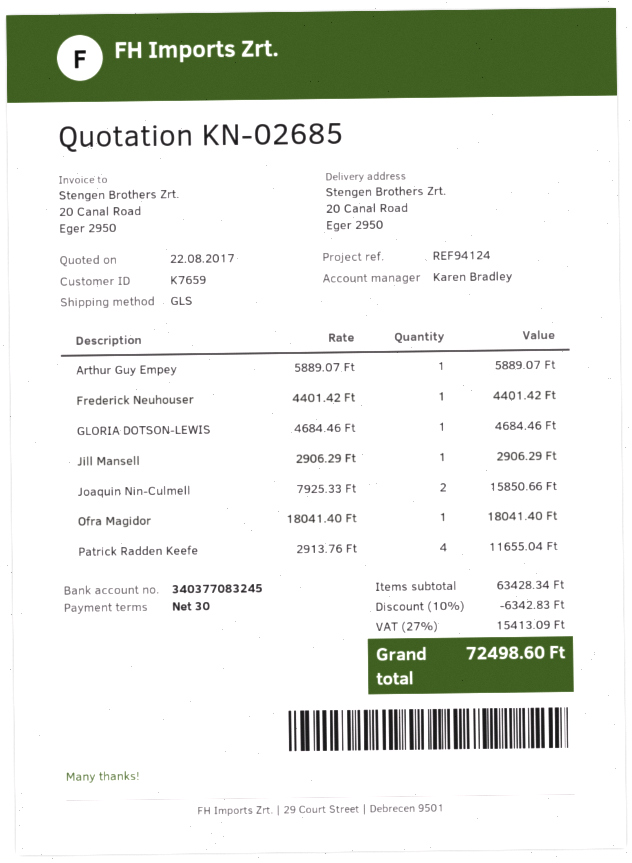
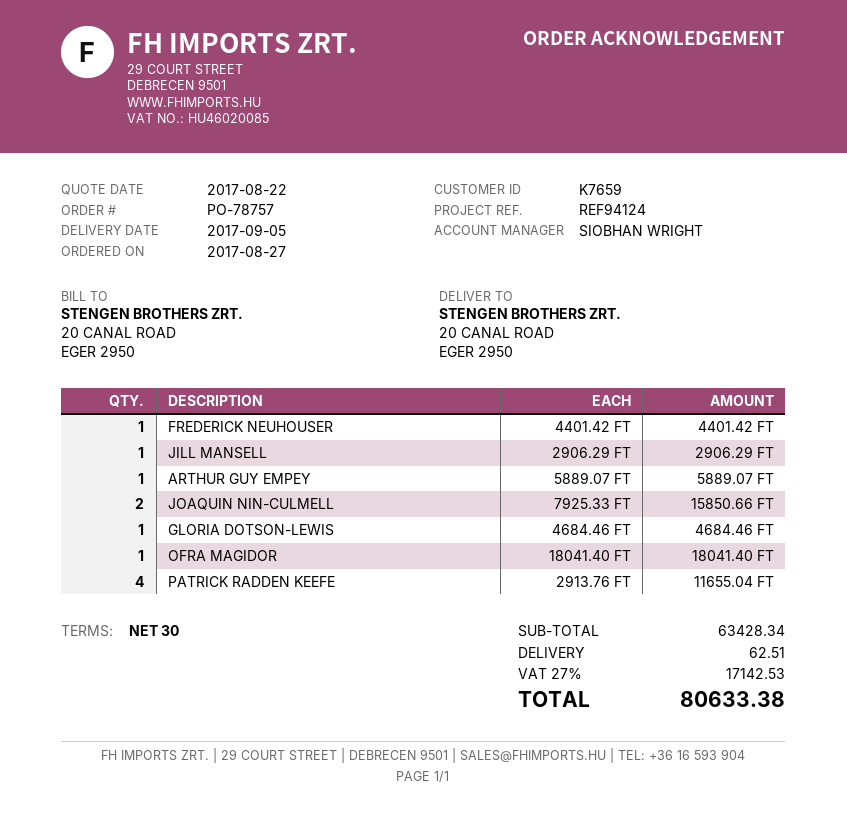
sales rep: Karen Bradley -> SIOBHAN WRIGHT
discount: 10% = 6342.83 -> none
shipping: none -> 62.51
tax: 27% = 15413.09 -> 27% = 17142.53
total: 72498.60 -> 80633.38

